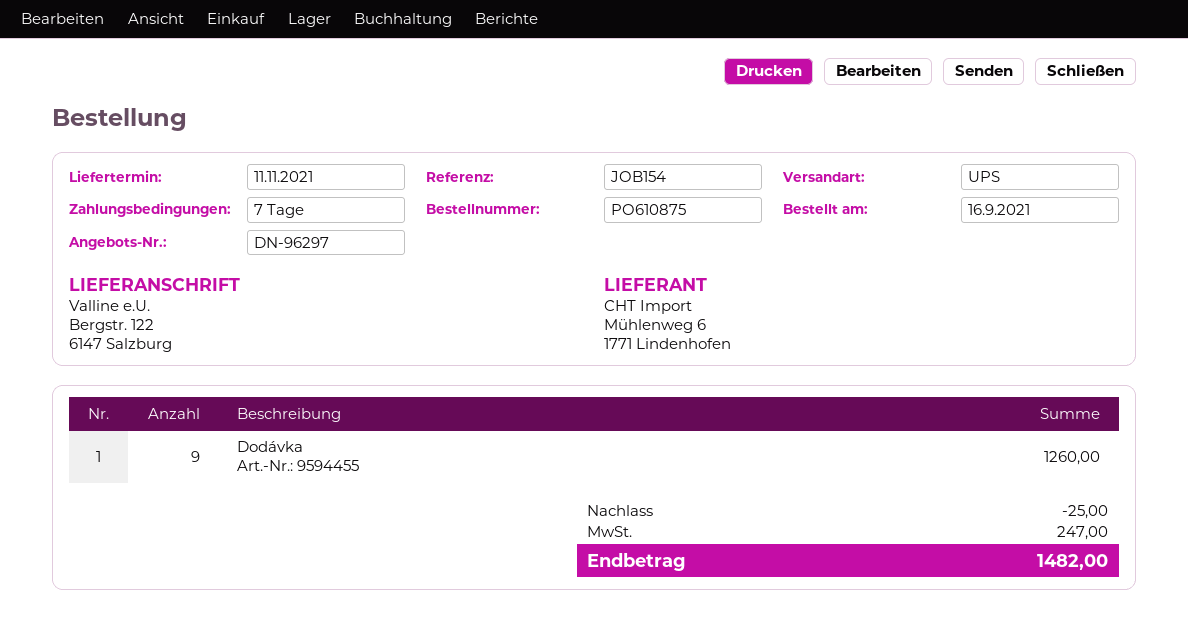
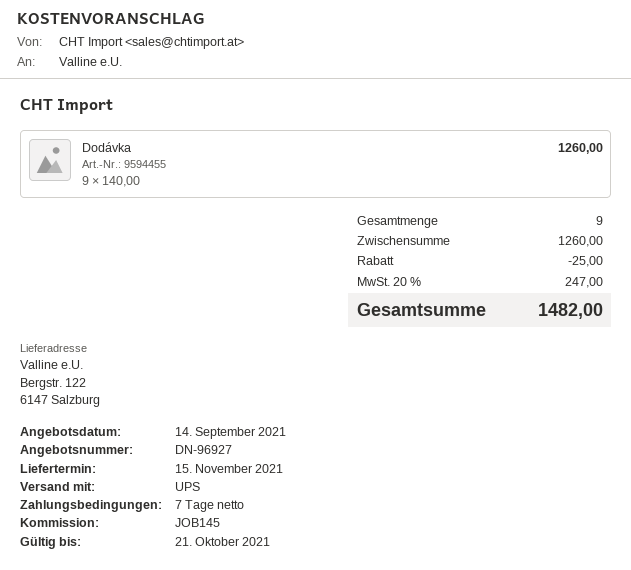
quote number: DN-96297 -> DN-96927
delivery date: 2021-11-11 -> 2021-11-15
reference: JOB154 -> JOB145

